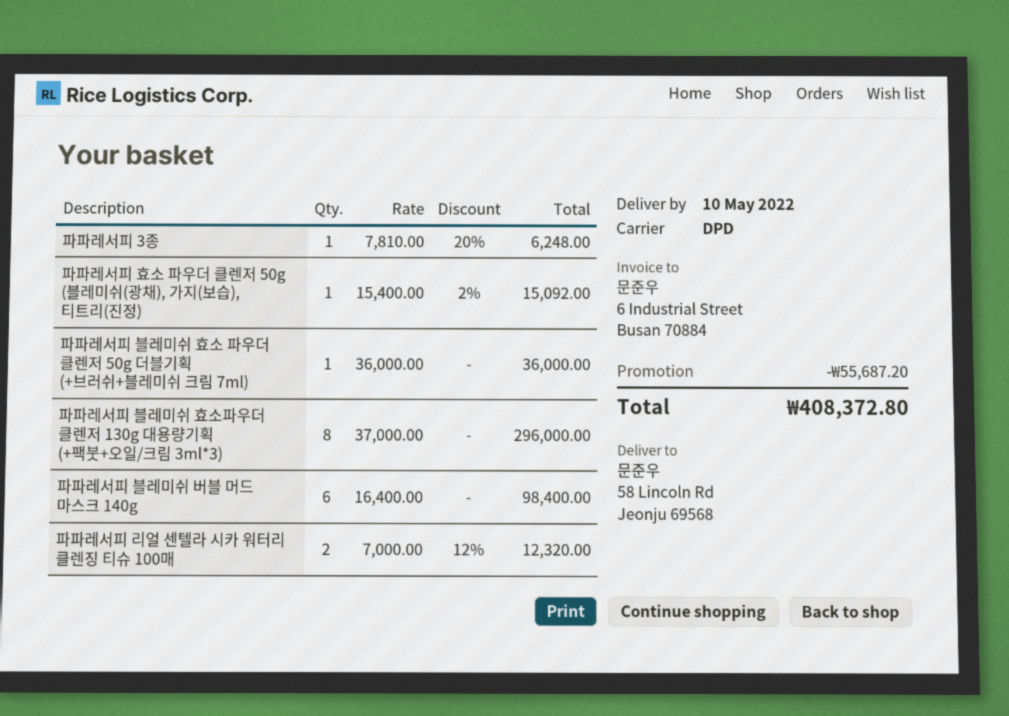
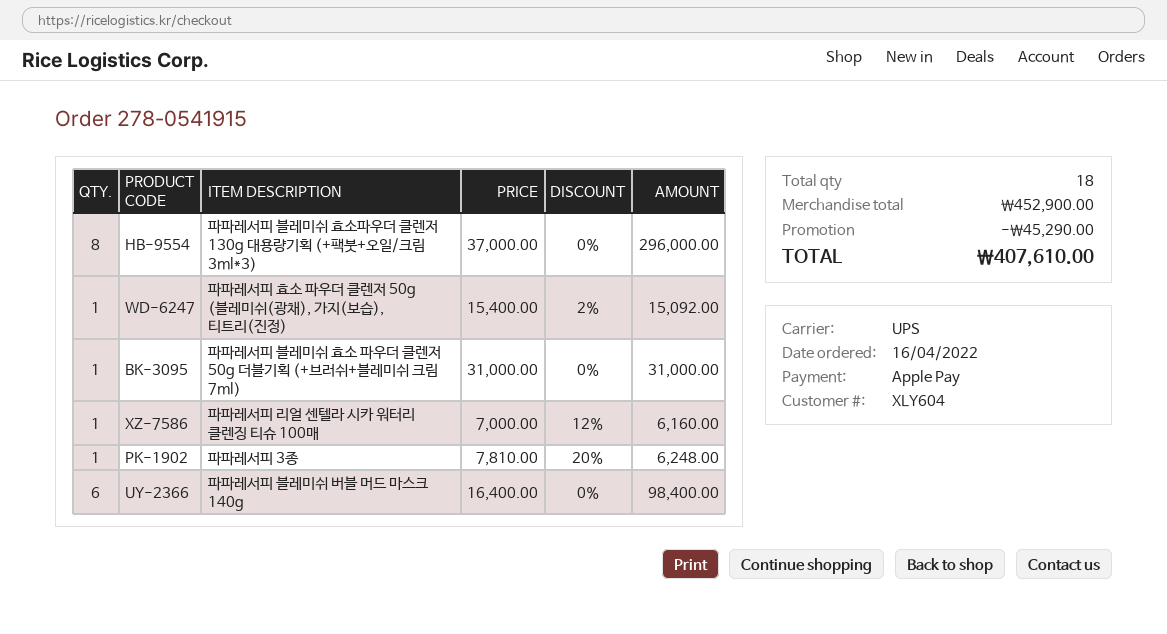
shipping method: DPD -> UPS
파파레서피 블레미쉬 효소 파우더 클렌저 50g 더블기획 (+브러쉬+블레미쉬 크림 7ml): 1 x 36000.00 = 36000.00 -> 1 x 31000.00 = 31000.00
파파레서피 리얼 센텔라 시카 워터리 클렌징 티슈 100매: 2 x 7000.00 - 12% = 12320.00 -> 1 x 7000.00 - 12% = 6160.00
discount: 55687.20 -> 45290.00
total: 408372.80 -> 407610.00

